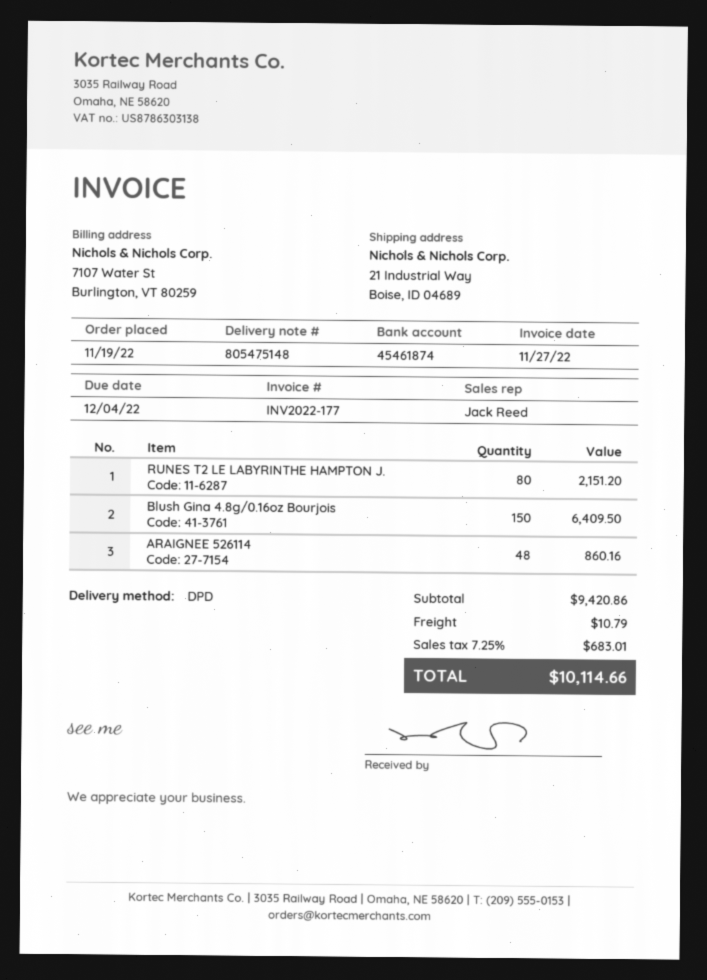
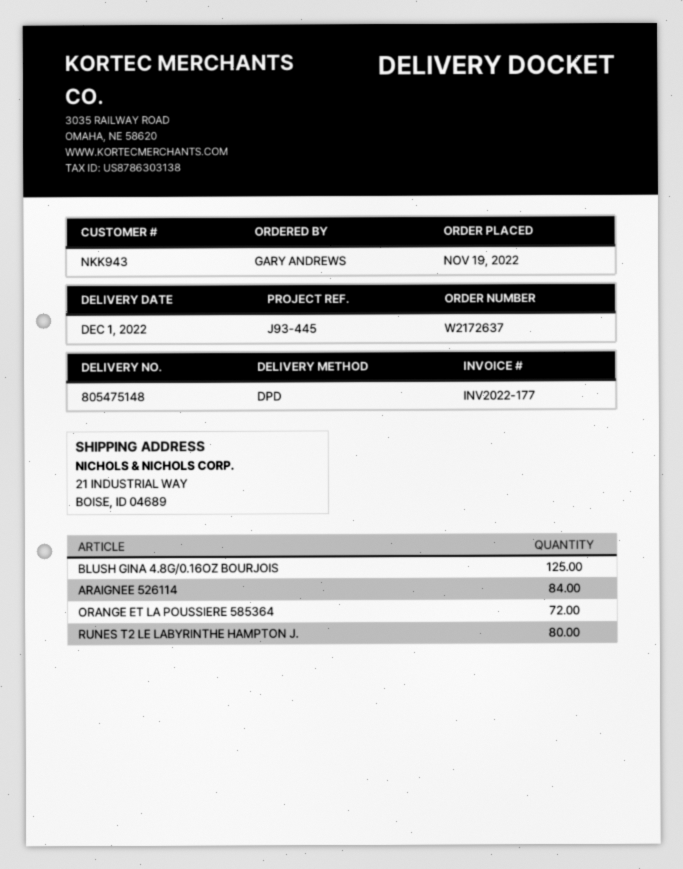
Blush Gina 4.8g/0.16oz Bourjois: 150 -> 125
ARAIGNEE 526114: 48 -> 84
ORANGE ET LA POUSSIERE 585364: none -> 72

